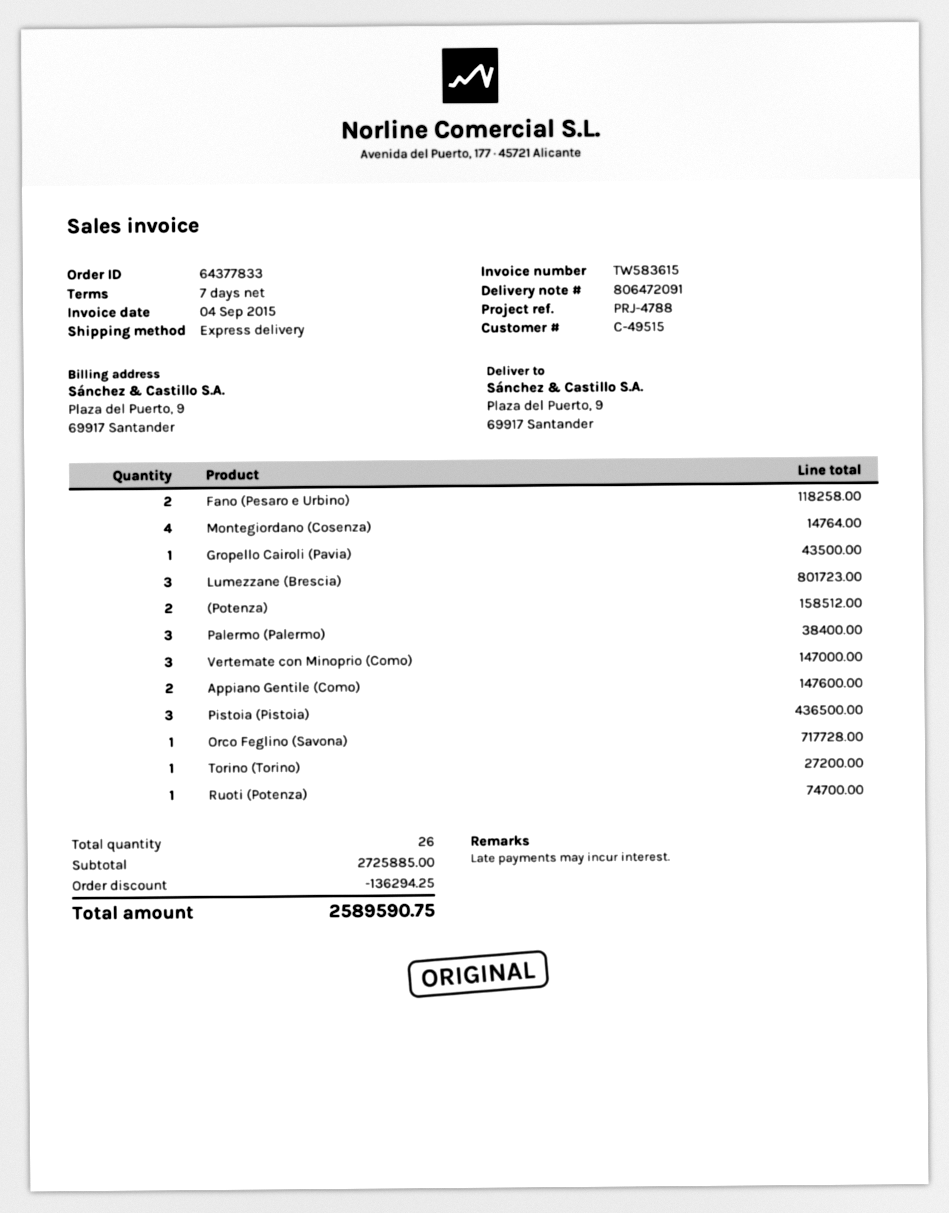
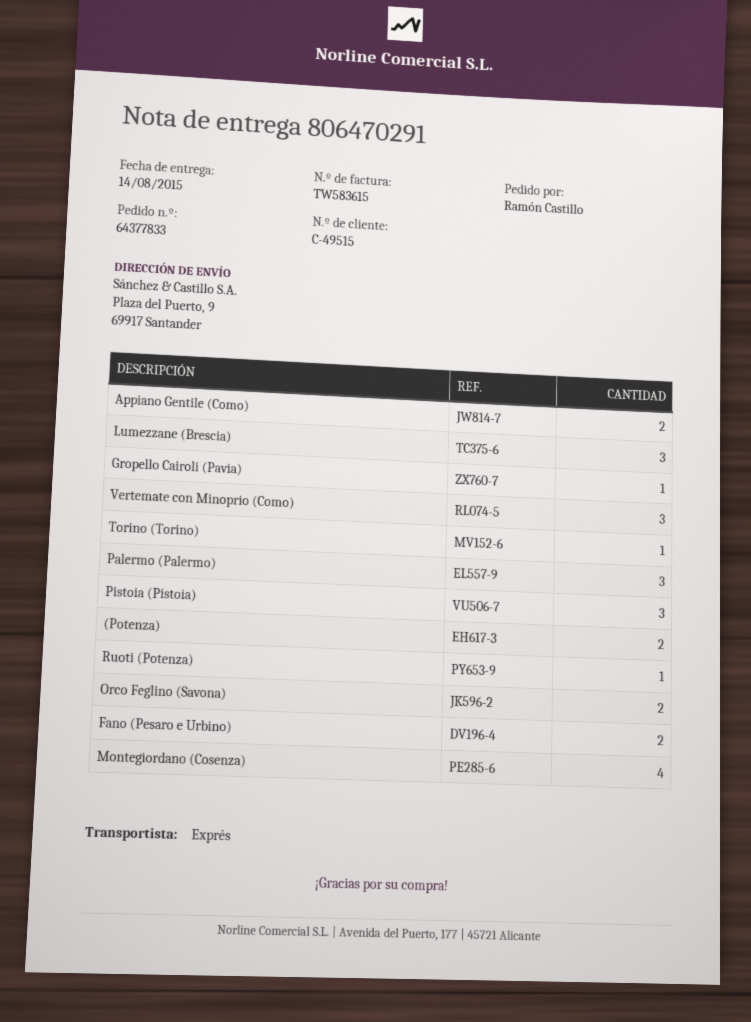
delivery note number: 806472091 -> 806470291
Orco Feglino (Savona): 1 -> 2

